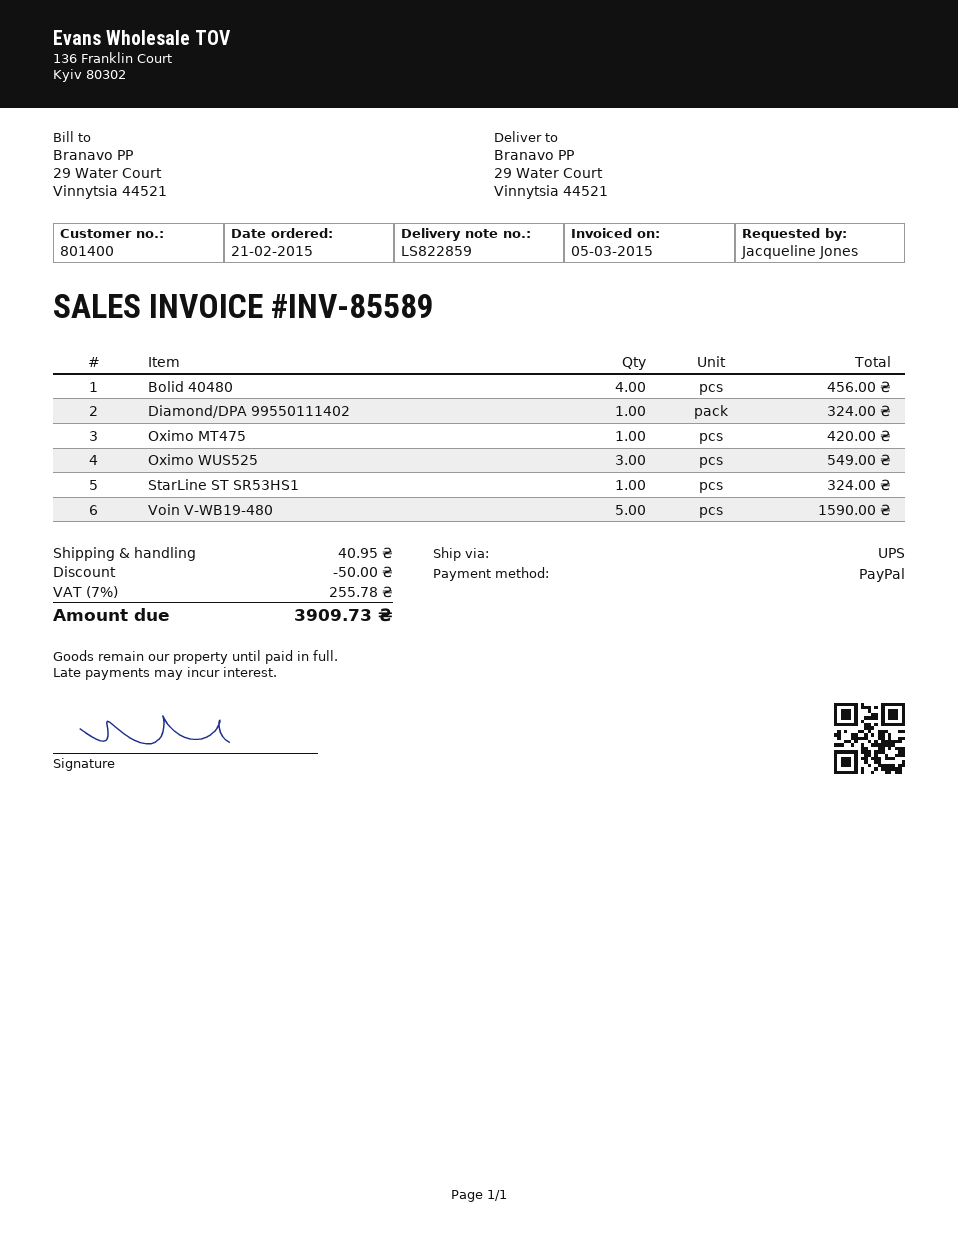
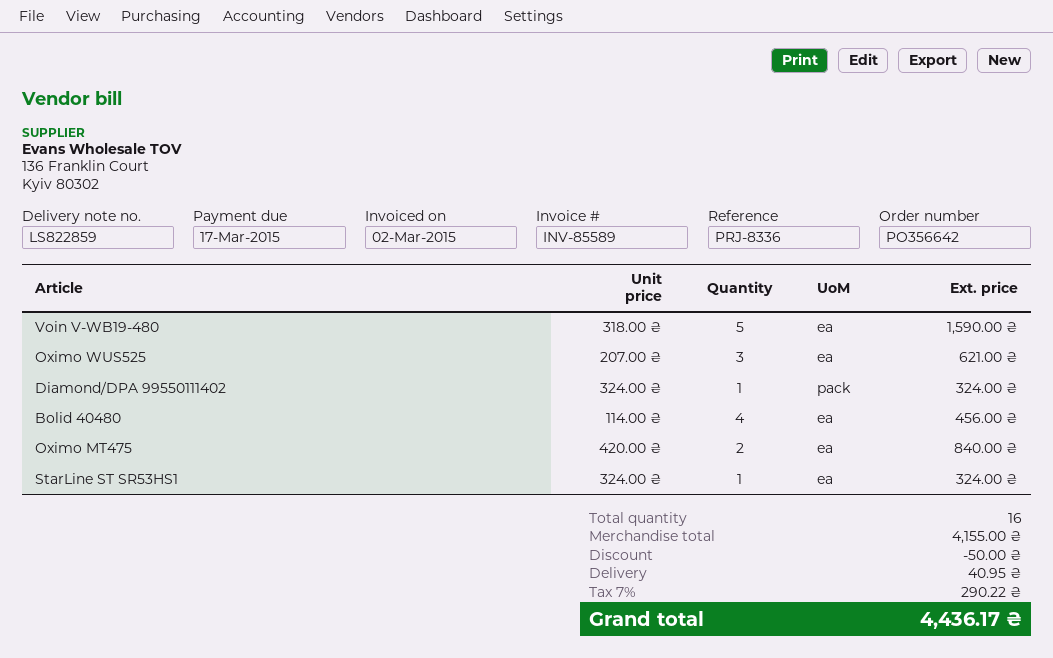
invoice date: 2015-03-05 -> 2015-03-02
Oximo MT475: 1 for 420.00 -> 2 for 840.00
Oximo WUS525: 3 for 549.00 -> 3 for 621.00
tax: 7% = 255.78 -> 7% = 290.22
total: 3909.73 -> 4436.17

